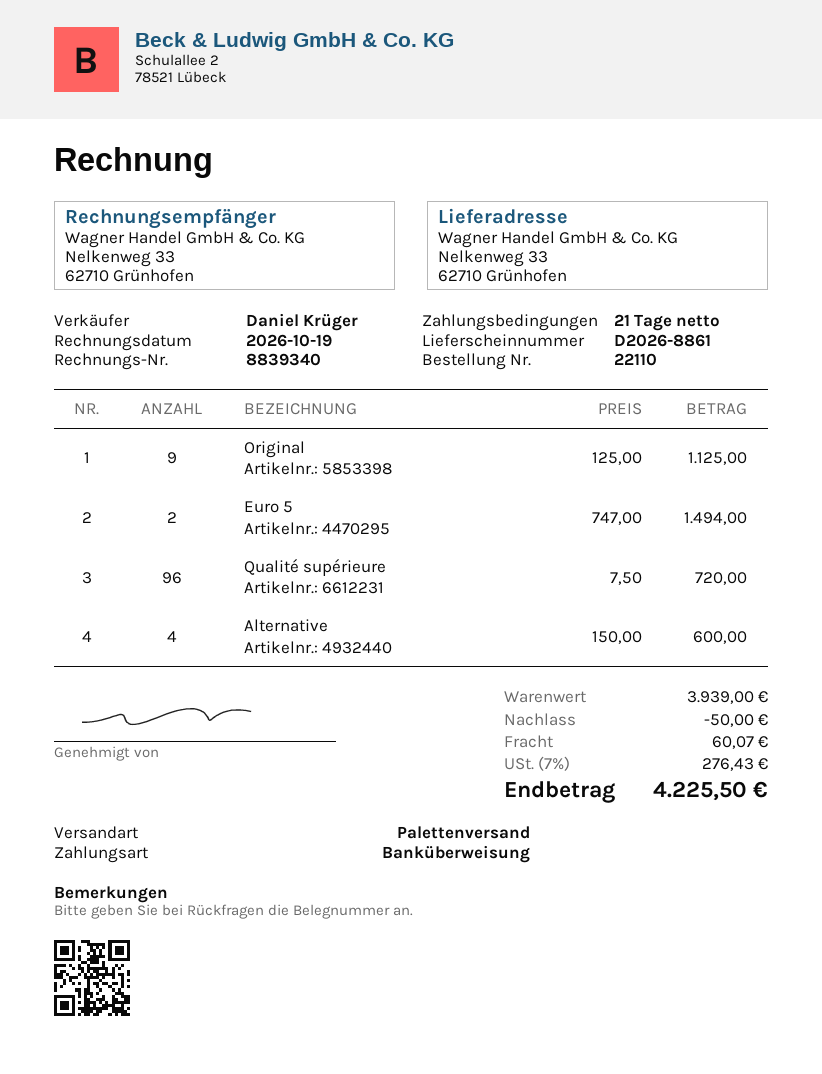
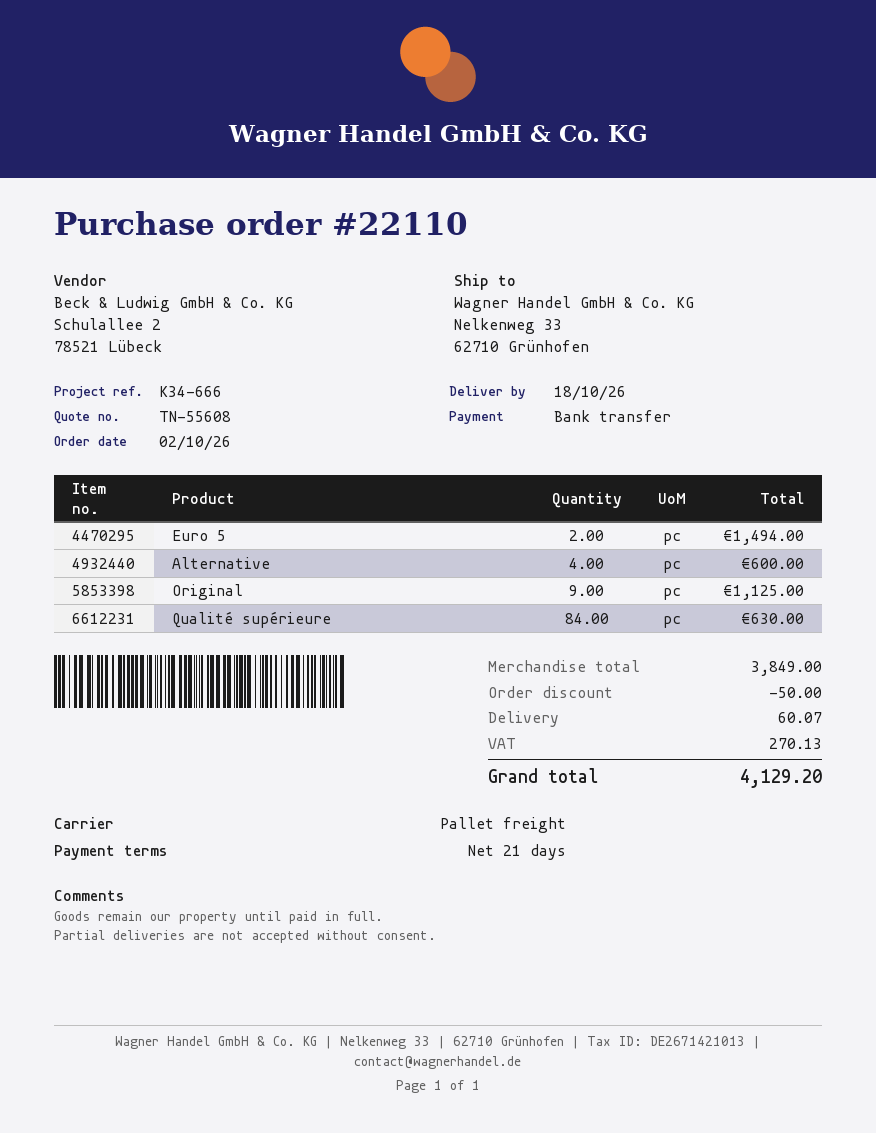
Qualité supérieure: 96 for 720.00 -> 84 for 630.00
subtotal: 3939.00 -> 3849.00
tax: 276.43 -> 270.13
total: 4225.50 -> 4129.20

